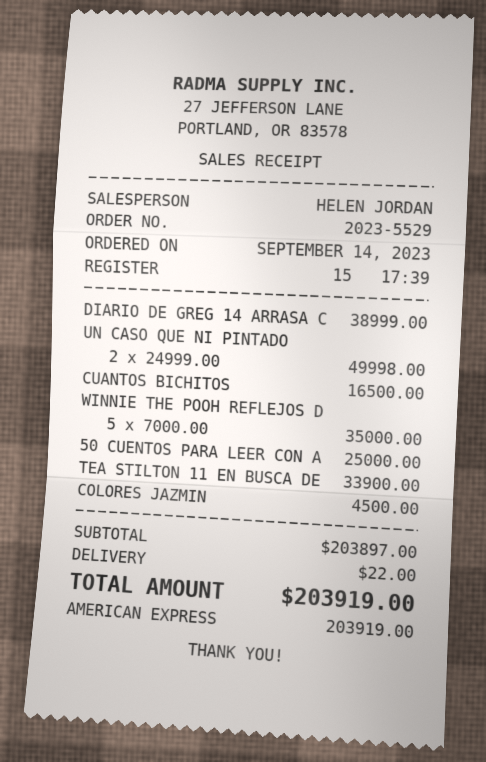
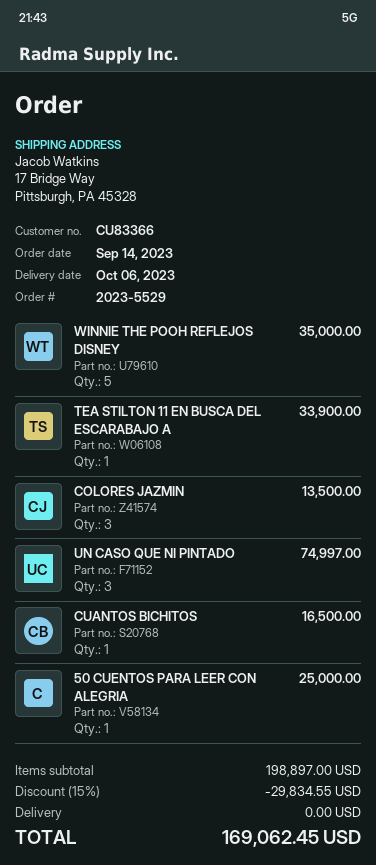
DIARIO DE GREG 14 ARRASA C: 1 for 38999.00 -> none
UN CASO QUE NI PINTADO: 2 for 49998.00 -> 3 for 74997.00
COLORES JAZMIN: 1 for 4500.00 -> 3 for 13500.00
subtotal: 203897.00 -> 198897.00
discount: none -> 15% = 29834.55
shipping: 22.00 -> 0.00
total: 203919.00 -> 169062.45

